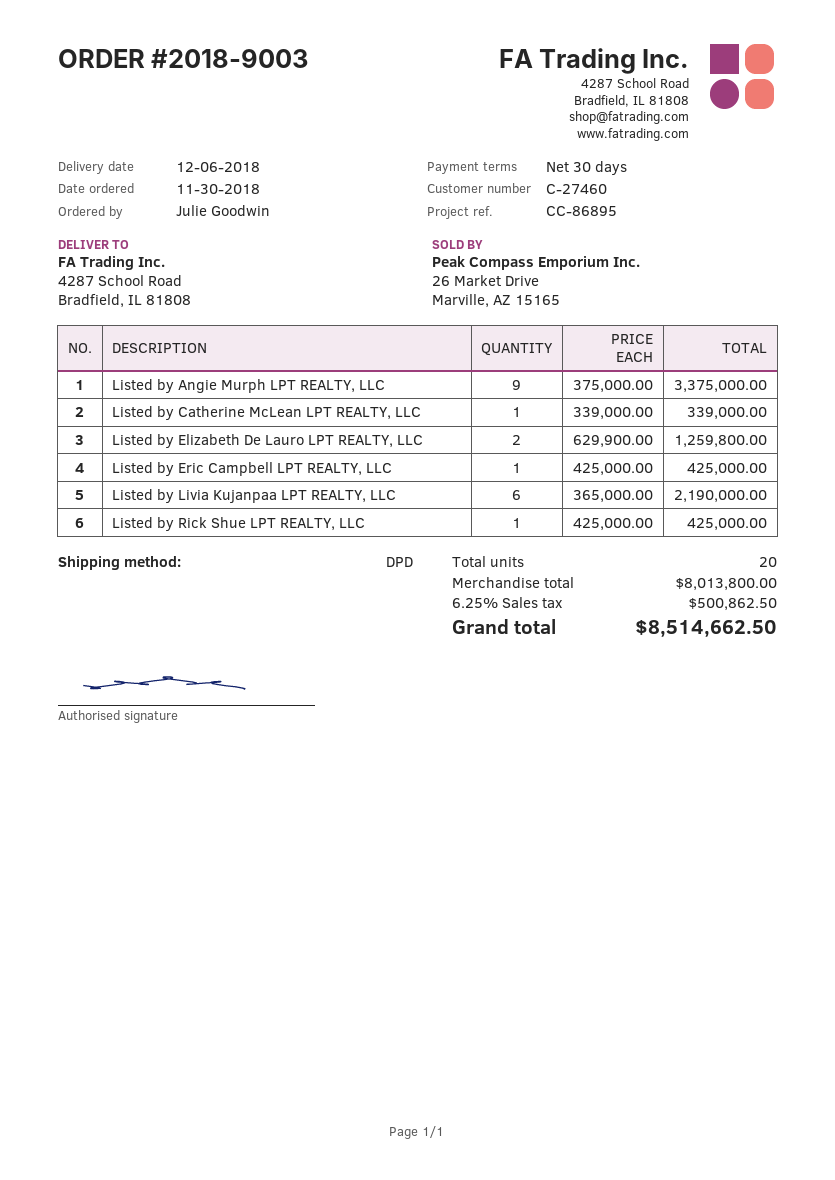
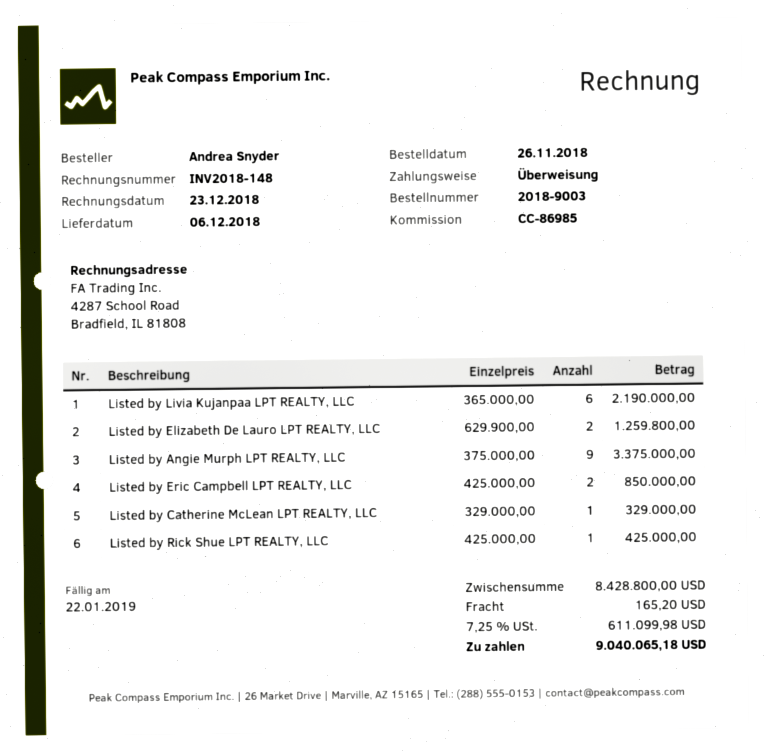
order date: 2018-11-30 -> 2018-11-26
reference: CC-86895 -> CC-86985
ordered by: Julie Goodwin -> Andrea Snyder
Listed by Catherine McLean LPT REALTY, LLC: 1 x 339000.00 = 339000.00 -> 1 x 329000.00 = 329000.00
Listed by Eric Campbell LPT REALTY, LLC: 1 x 425000.00 = 425000.00 -> 2 x 425000.00 = 850000.00
subtotal: 8013800.00 -> 8428800.00
shipping: none -> 165.20
tax: 6.25% = 500862.50 -> 7.25% = 611099.98
total: 8514662.50 -> 9040065.18

